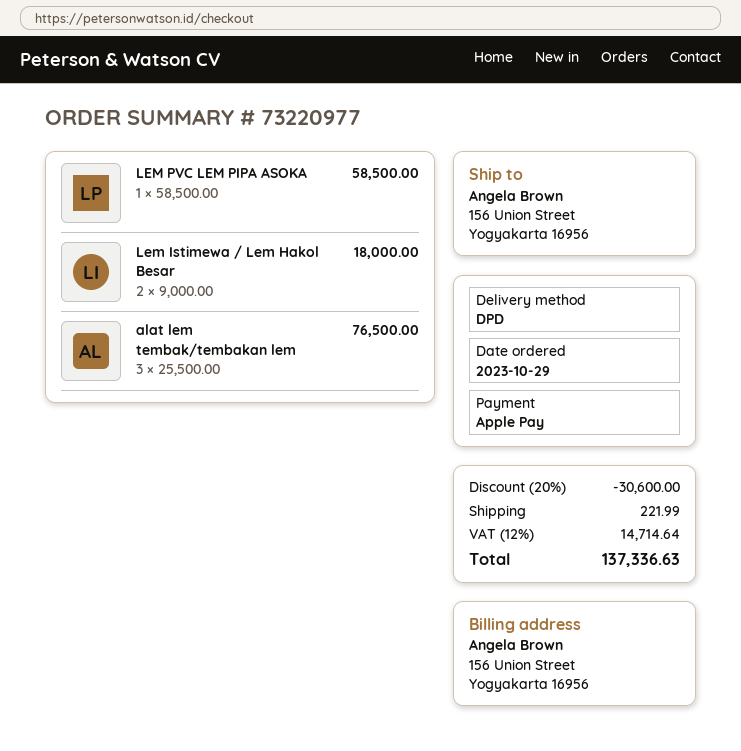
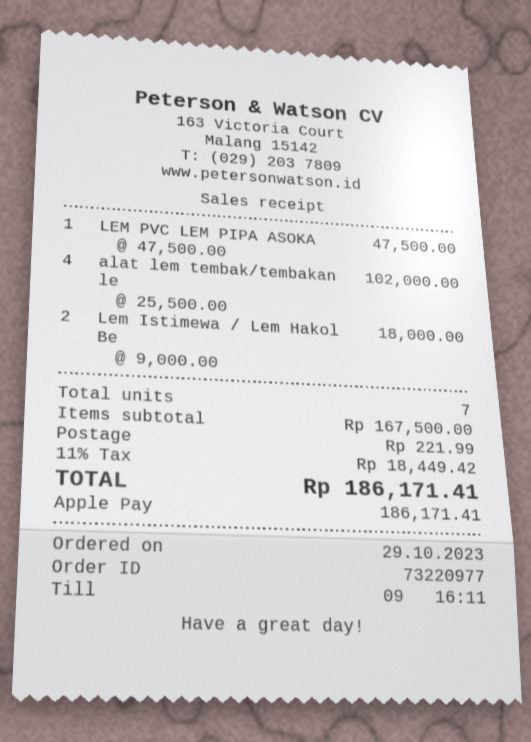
LEM PVC LEM PIPA ASOKA: 1 x 58500.00 = 58500.00 -> 1 x 47500.00 = 47500.00
alat lem tembak/tembakan lem: 3 x 25500.00 = 76500.00 -> 4 x 25500.00 = 102000.00
discount: 20% = 30600.00 -> none
tax: 12% = 14714.64 -> 11% = 18449.42
total: 137336.63 -> 186171.41

